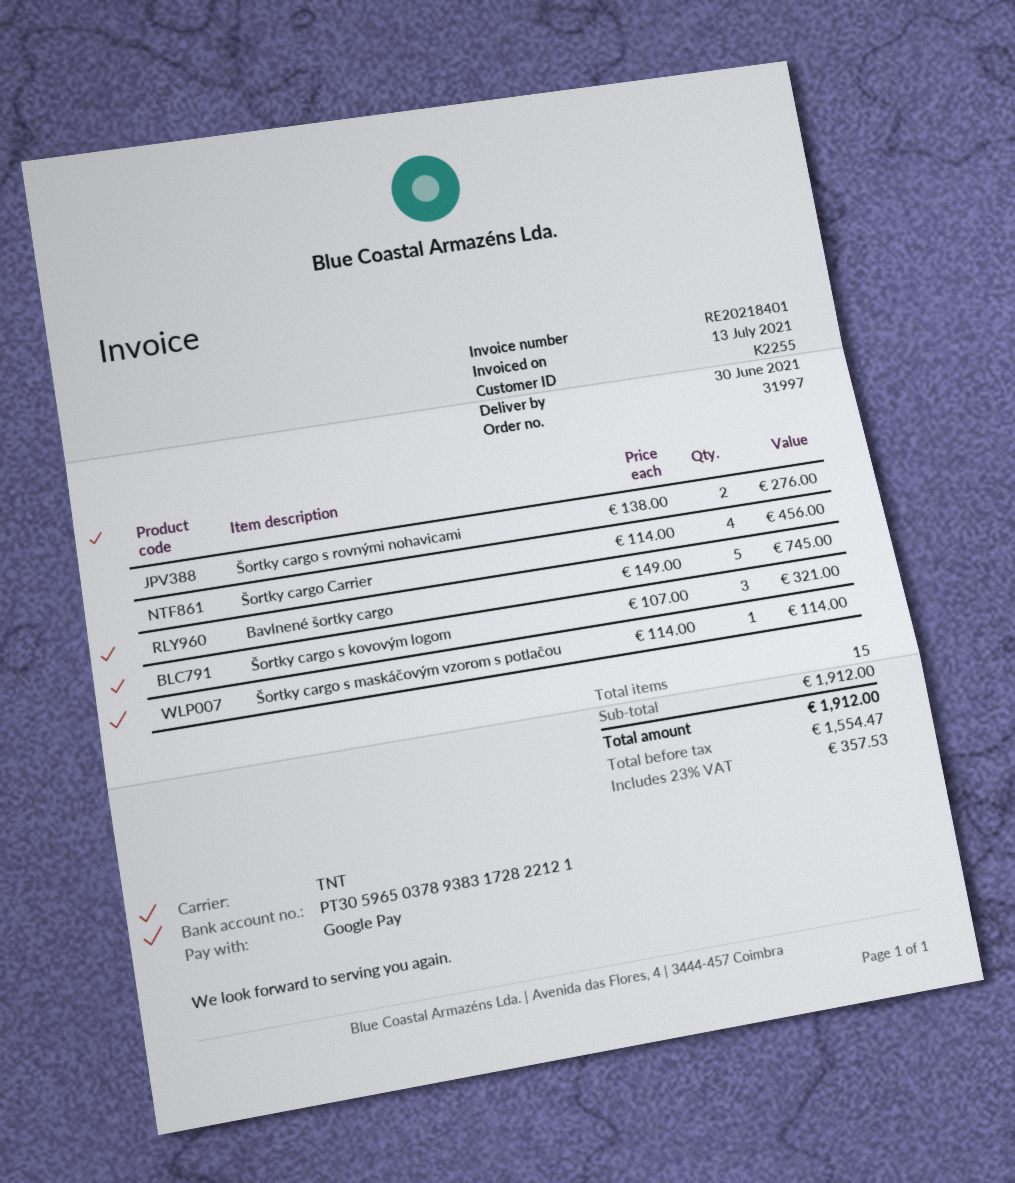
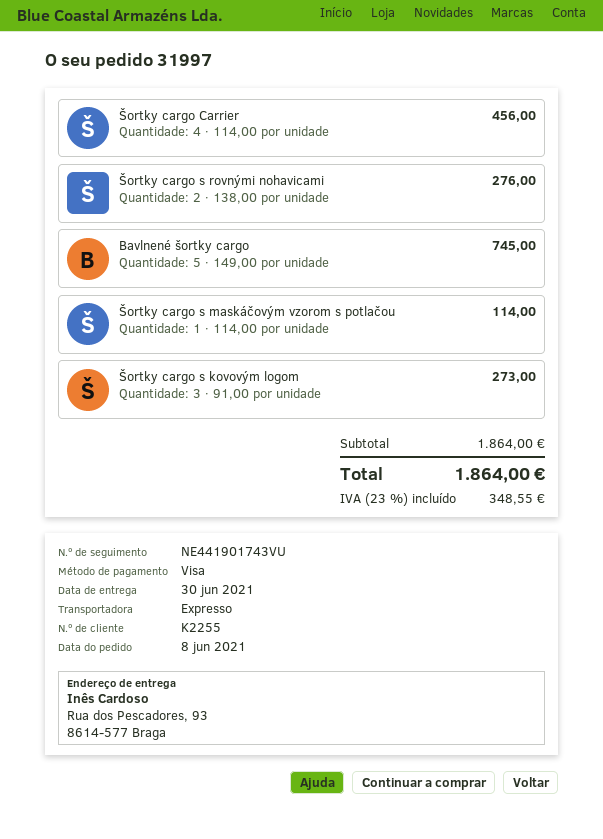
payment method: Google Pay -> Visa
shipping method: TNT -> express
Šortky cargo s kovovým logom: 3 x 107.00 = 321.00 -> 3 x 91.00 = 273.00
subtotal: 1912.00 -> 1864.00
tax: 23% = 357.53 -> 23% = 348.55
total: 1912.00 -> 1864.00

